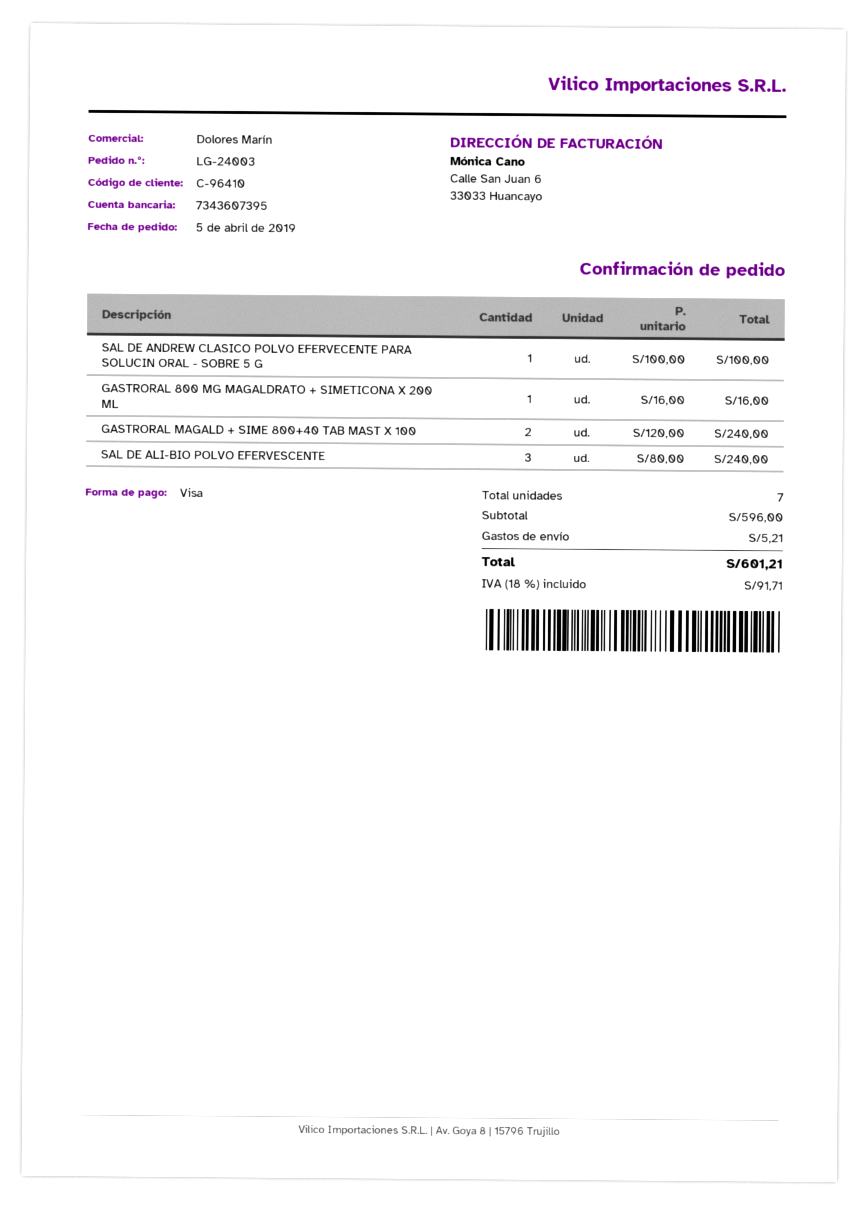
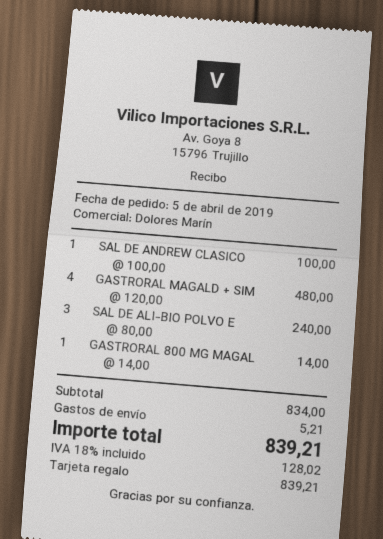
payment method: Visa -> gift card
GASTRORAL 800 MG MAGALDRATO + SIMETICONA X 200 ML: 1 x 16.00 = 16.00 -> 1 x 14.00 = 14.00
GASTRORAL MAGALD + SIME 800+40 TAB MAST X 100: 2 x 120.00 = 240.00 -> 4 x 120.00 = 480.00
subtotal: 596.00 -> 834.00
tax: 18% = 91.71 -> 18% = 128.02
total: 601.21 -> 839.21

